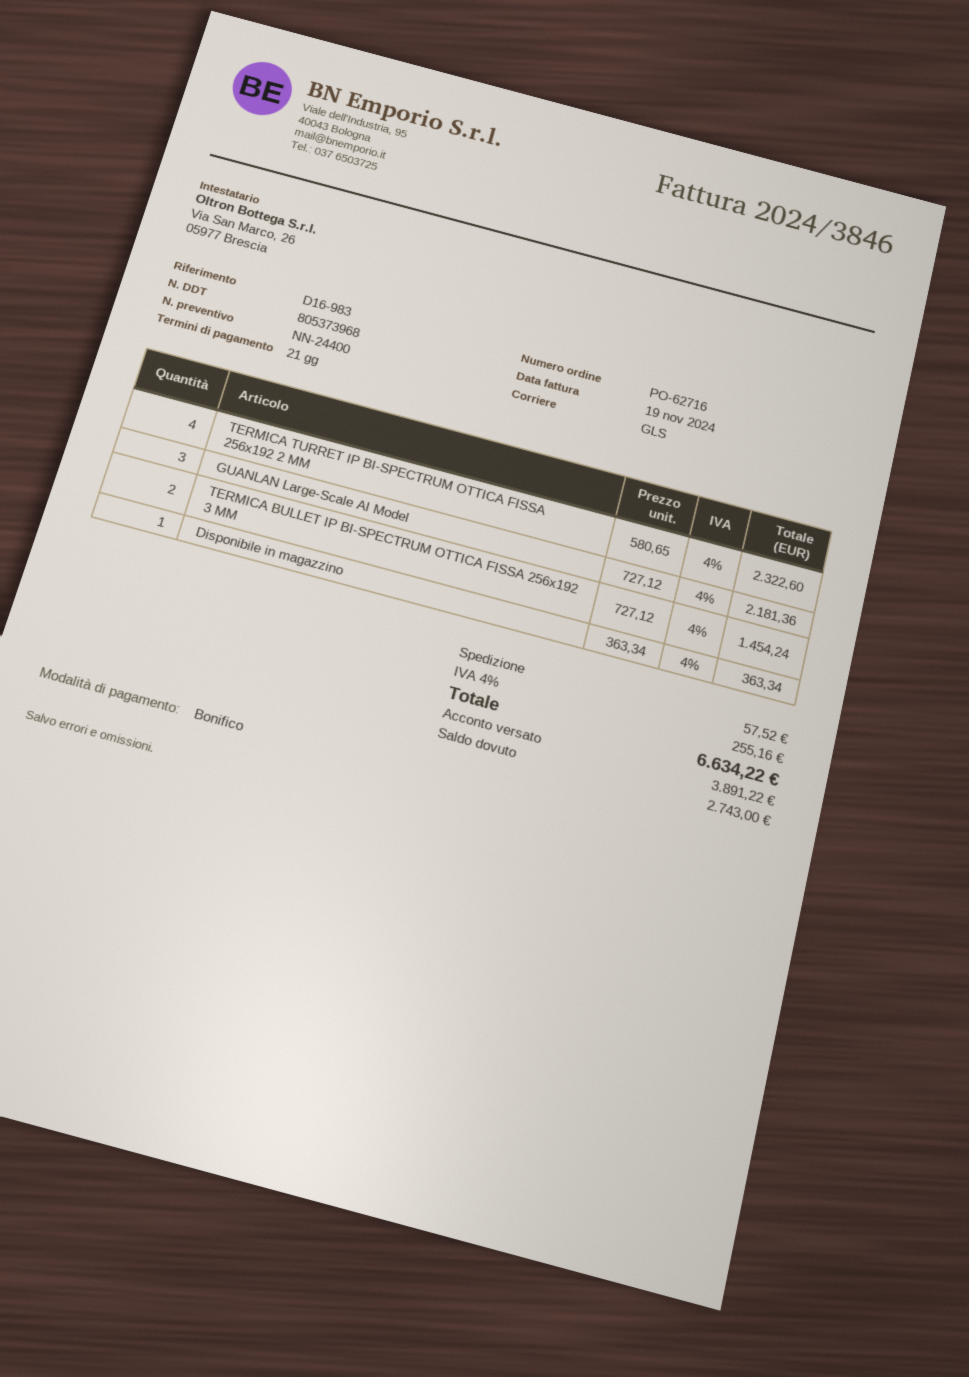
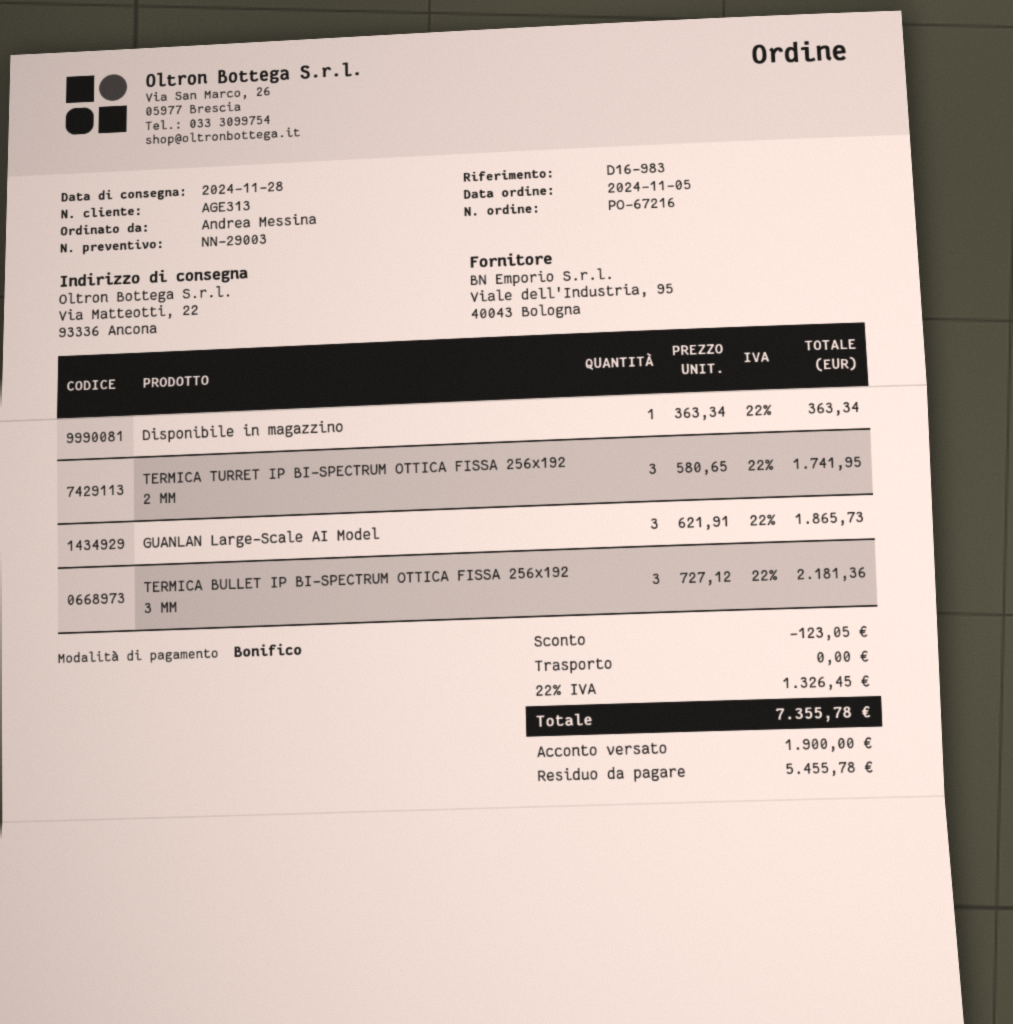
quote number: NN-24400 -> NN-29003
order number: PO-62716 -> PO-67216
TERMICA TURRET IP BI-SPECTRUM OTTICA FISSA 256x192 2 MM: 4 x 580.65 = 2322.60 -> 3 x 580.65 = 1741.95
GUANLAN Large-Scale AI Model: 3 x 727.12 = 2181.36 -> 3 x 621.91 = 1865.73
TERMICA BULLET IP BI-SPECTRUM OTTICA FISSA 256x192 3 MM: 2 x 727.12 = 1454.24 -> 3 x 727.12 = 2181.36
discount: none -> 123.05
shipping: 57.52 -> 0.00
tax: 4% = 255.16 -> 22% = 1326.45
total: 6634.22 -> 7355.78
deposit: 3891.22 -> 1900.00
balance: 2743.00 -> 5455.78

